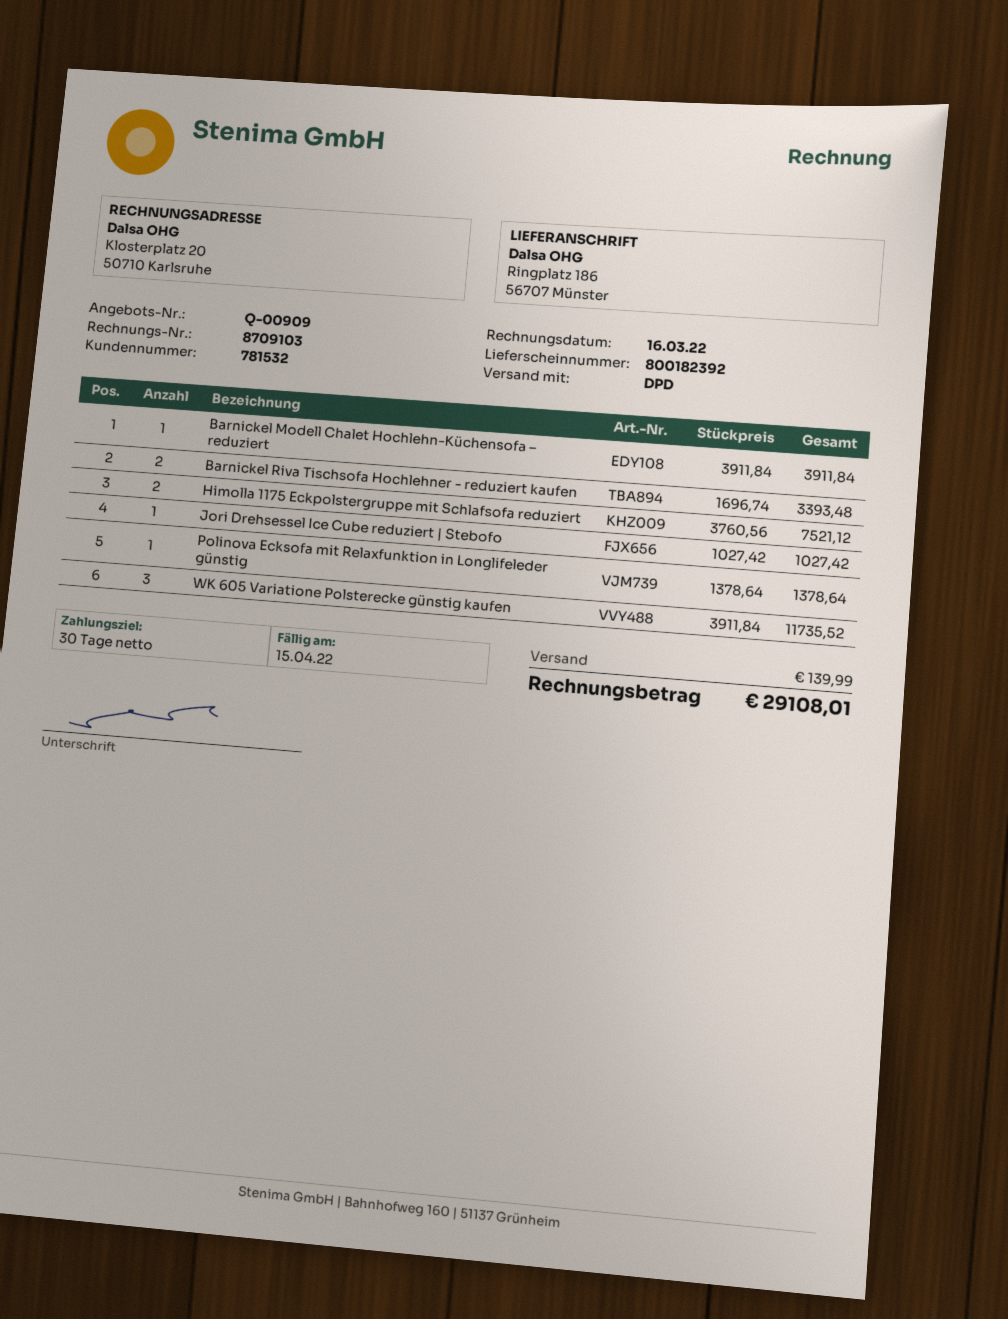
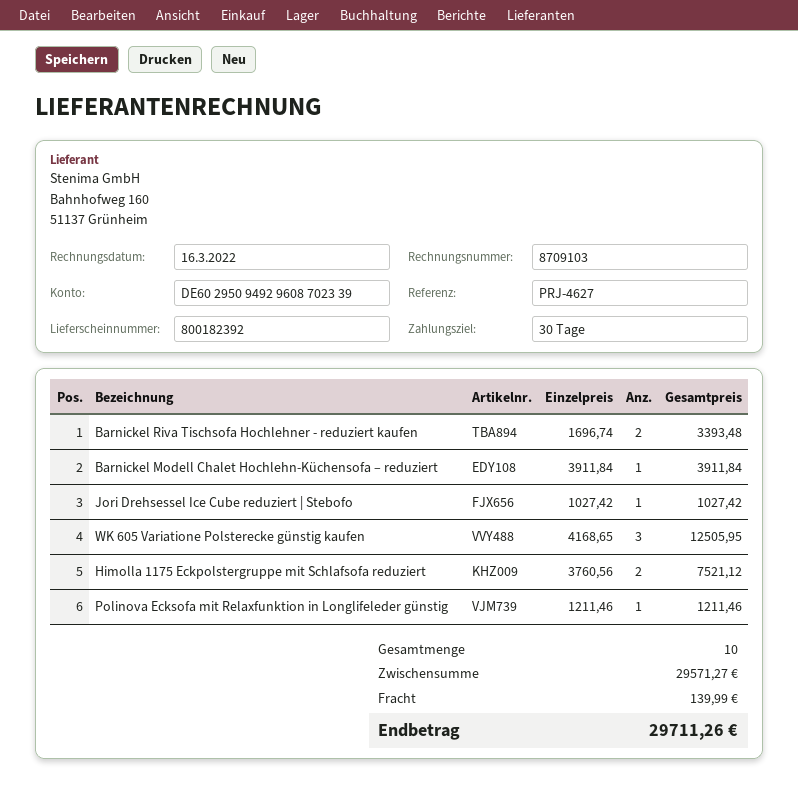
Polinova Ecksofa mit Relaxfunktion in Longlifeleder günstig: 1 x 1378.64 = 1378.64 -> 1 x 1211.46 = 1211.46
WK 605 Variatione Polsterecke günstig kaufen: 3 x 3911.84 = 11735.52 -> 3 x 4168.65 = 12505.95
total: 29108.01 -> 29711.26

